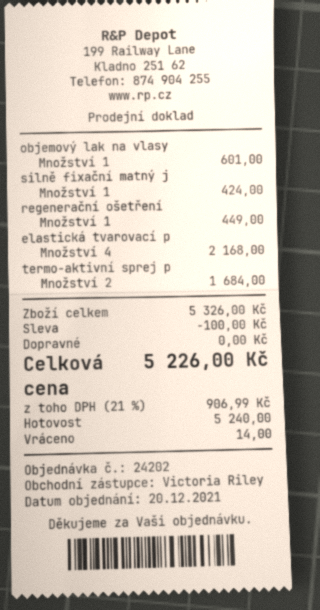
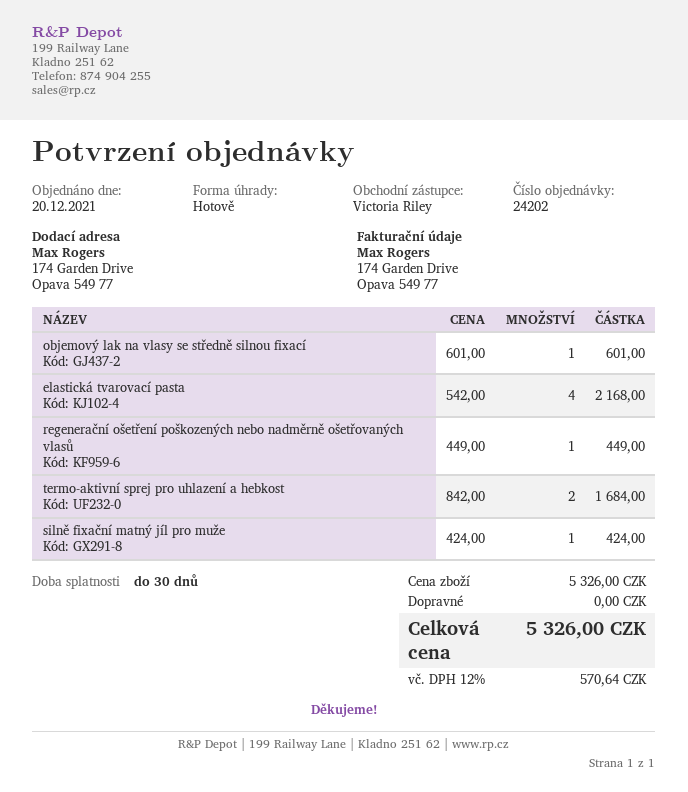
discount: 100.00 -> none
tax: 21% = 906.99 -> 12% = 570.64
total: 5226.00 -> 5326.00

